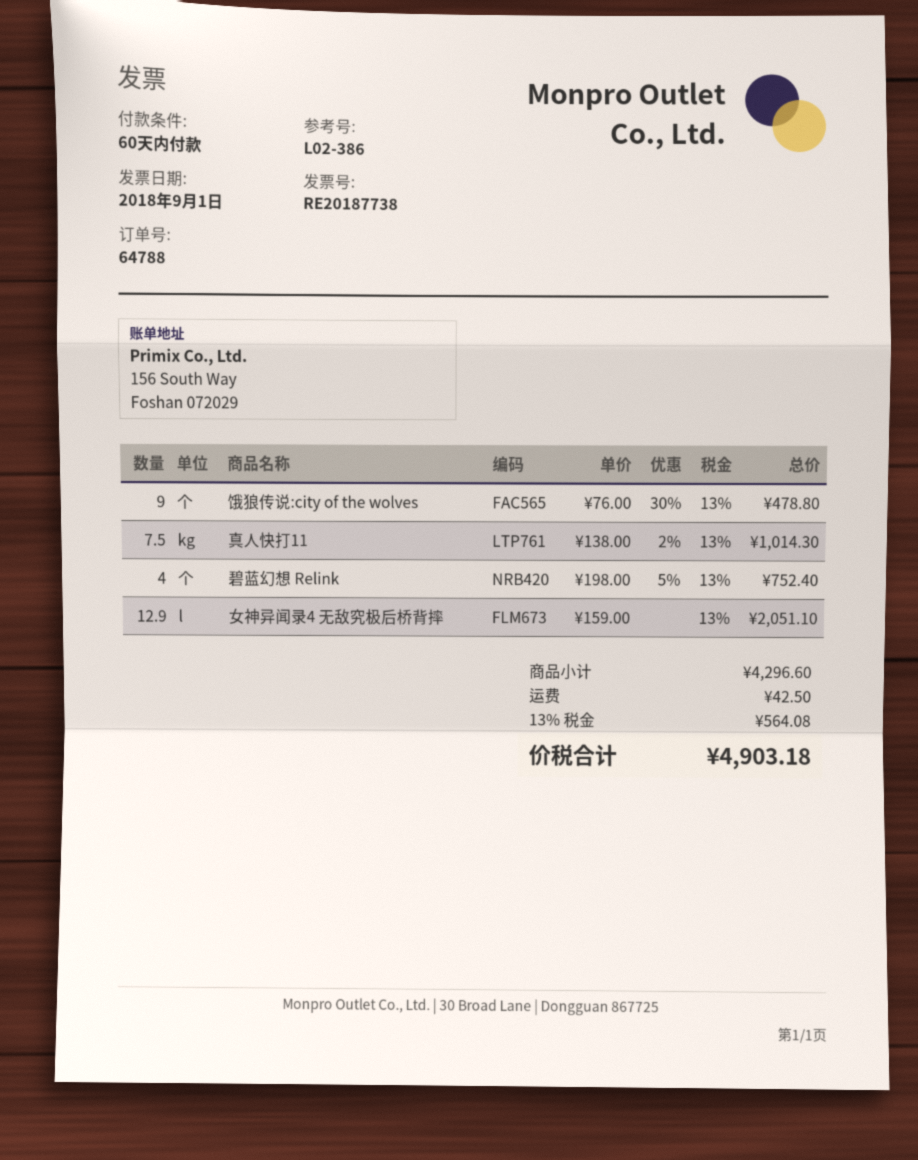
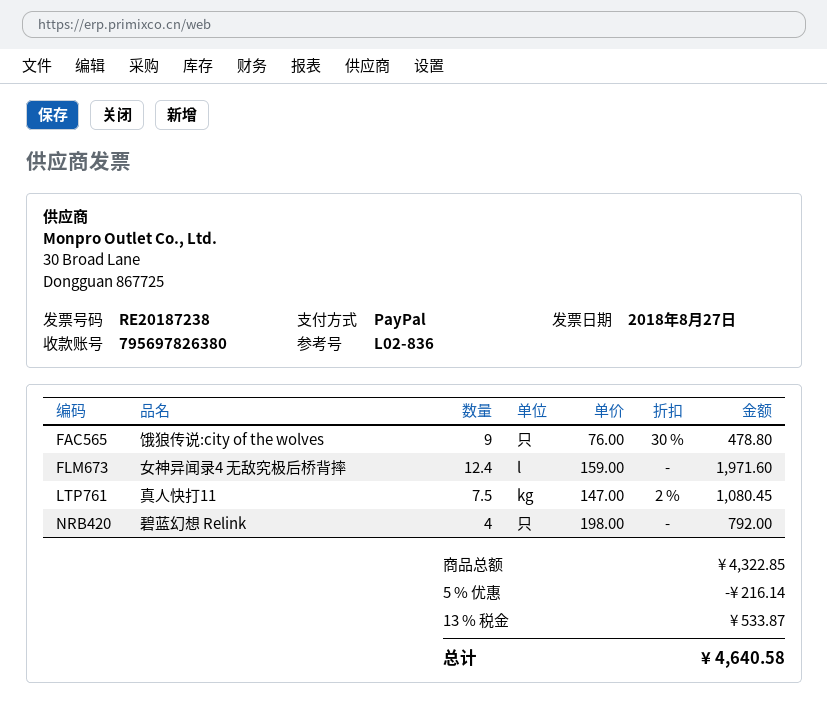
invoice number: RE20187738 -> RE20187238
invoice date: 2018-09-01 -> 2018-08-27
reference: L02-386 -> L02-836
真人快打11: 7.5 x 138.00 - 2% = 1014.30 -> 7.5 x 147.00 - 2% = 1080.45
碧蓝幻想 Relink: 4 x 198.00 - 5% = 752.40 -> 4 x 198.00 = 792.00
女神异闻录4 无敌究极后桥背摔: 12.9 x 159.00 = 2051.10 -> 12.4 x 159.00 = 1971.60
subtotal: 4296.60 -> 4322.85
discount: none -> 5% = 216.14
shipping: 42.50 -> none
tax: 13% = 564.08 -> 13% = 533.87
total: 4903.18 -> 4640.58

